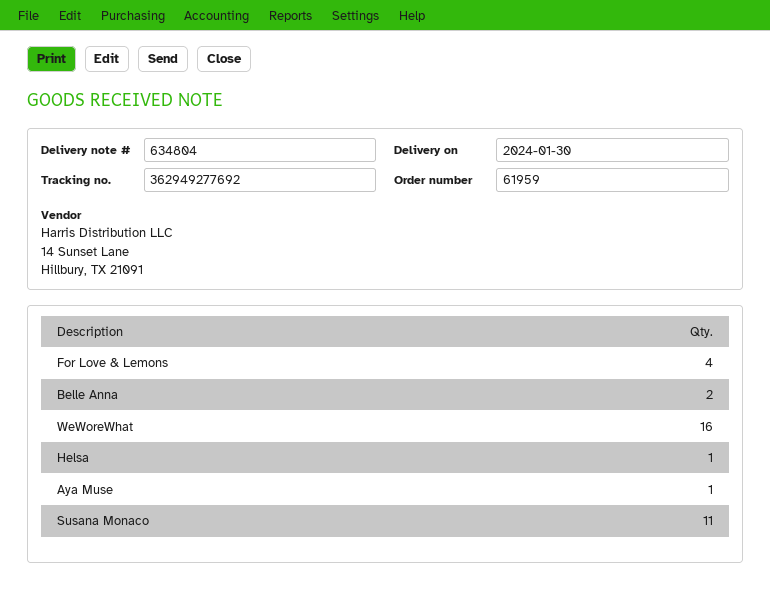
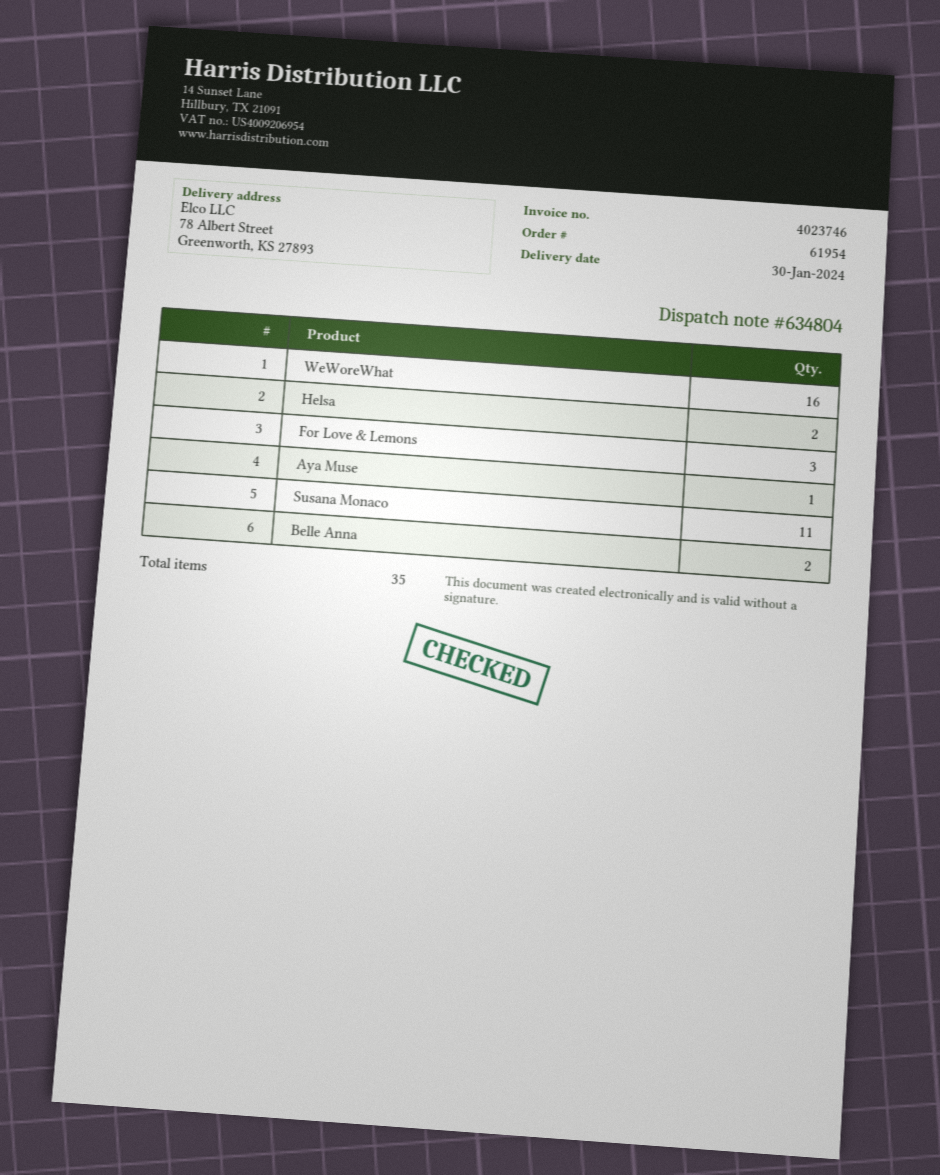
order number: 61959 -> 61954
For Love & Lemons: 4 -> 3
Helsa: 1 -> 2

